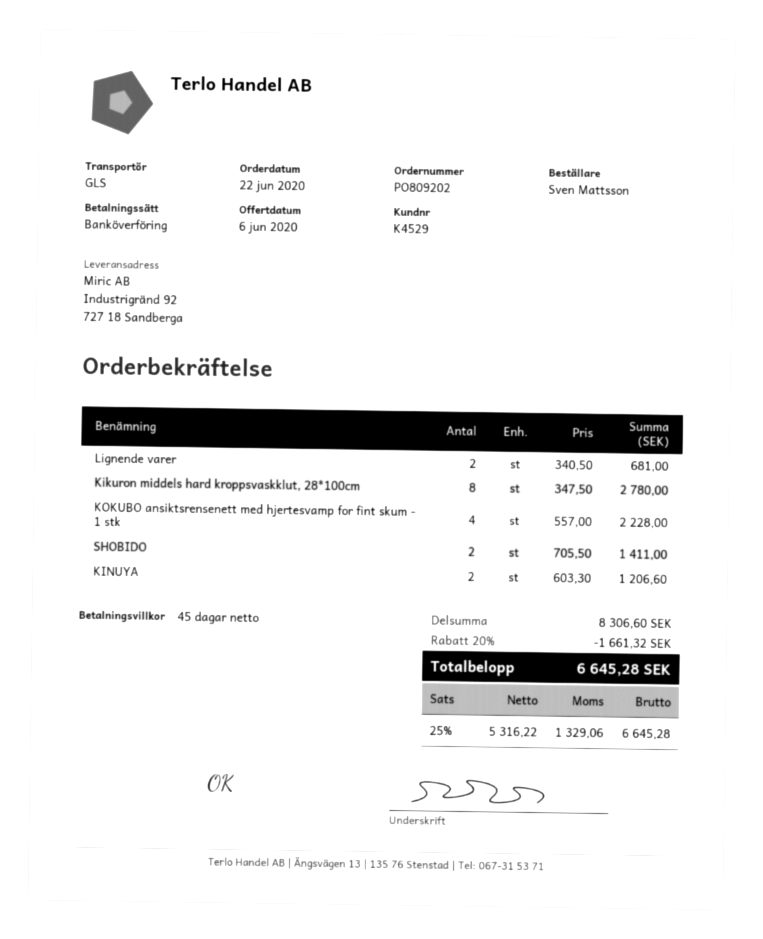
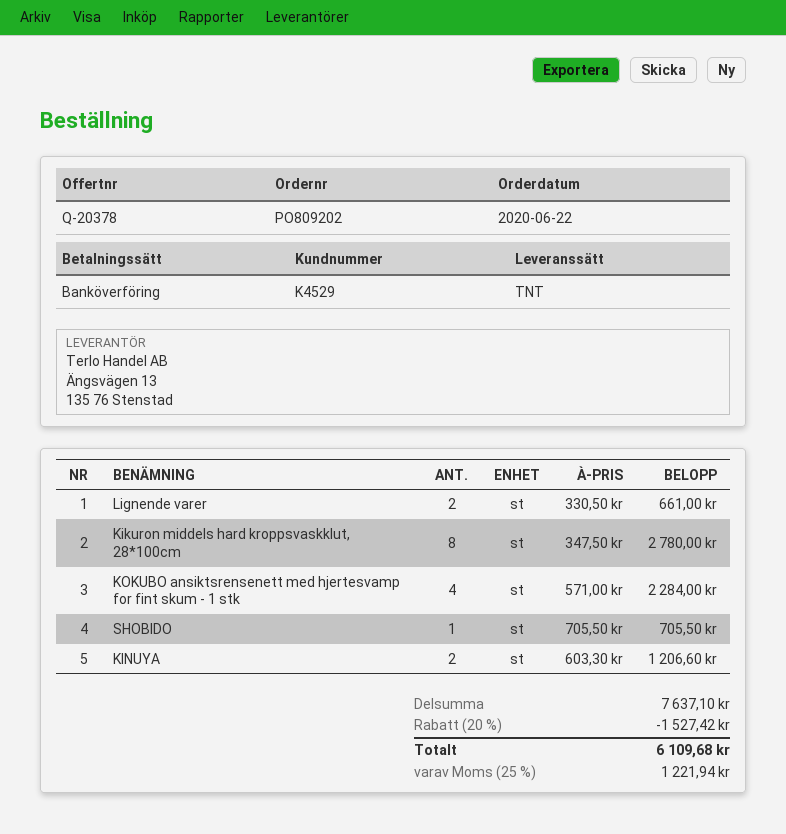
shipping method: GLS -> TNT
Lignende varer: 2 x 340.50 = 681.00 -> 2 x 330.50 = 661.00
KOKUBO ansiktsrensenett med hjertesvamp for fint skum - 1 stk: 4 x 557.00 = 2228.00 -> 4 x 571.00 = 2284.00
SHOBIDO: 2 x 705.50 = 1411.00 -> 1 x 705.50 = 705.50
subtotal: 8306.60 -> 7637.10
discount: 20% = 1661.32 -> 20% = 1527.42
tax: 25% = 1329.06 -> 25% = 1221.94
total: 6645.28 -> 6109.68

